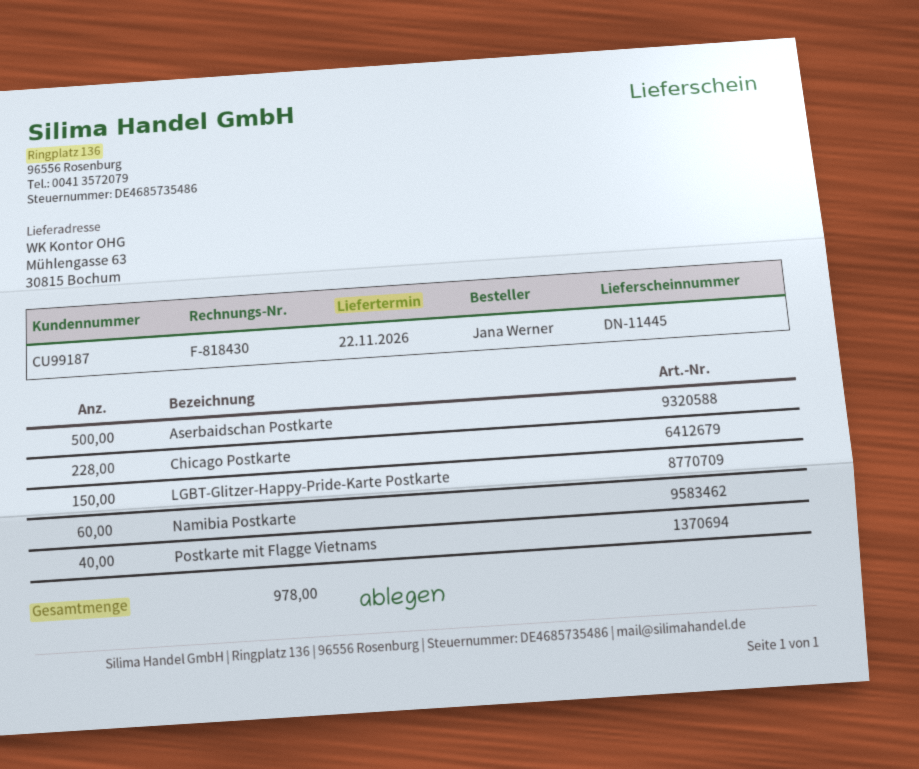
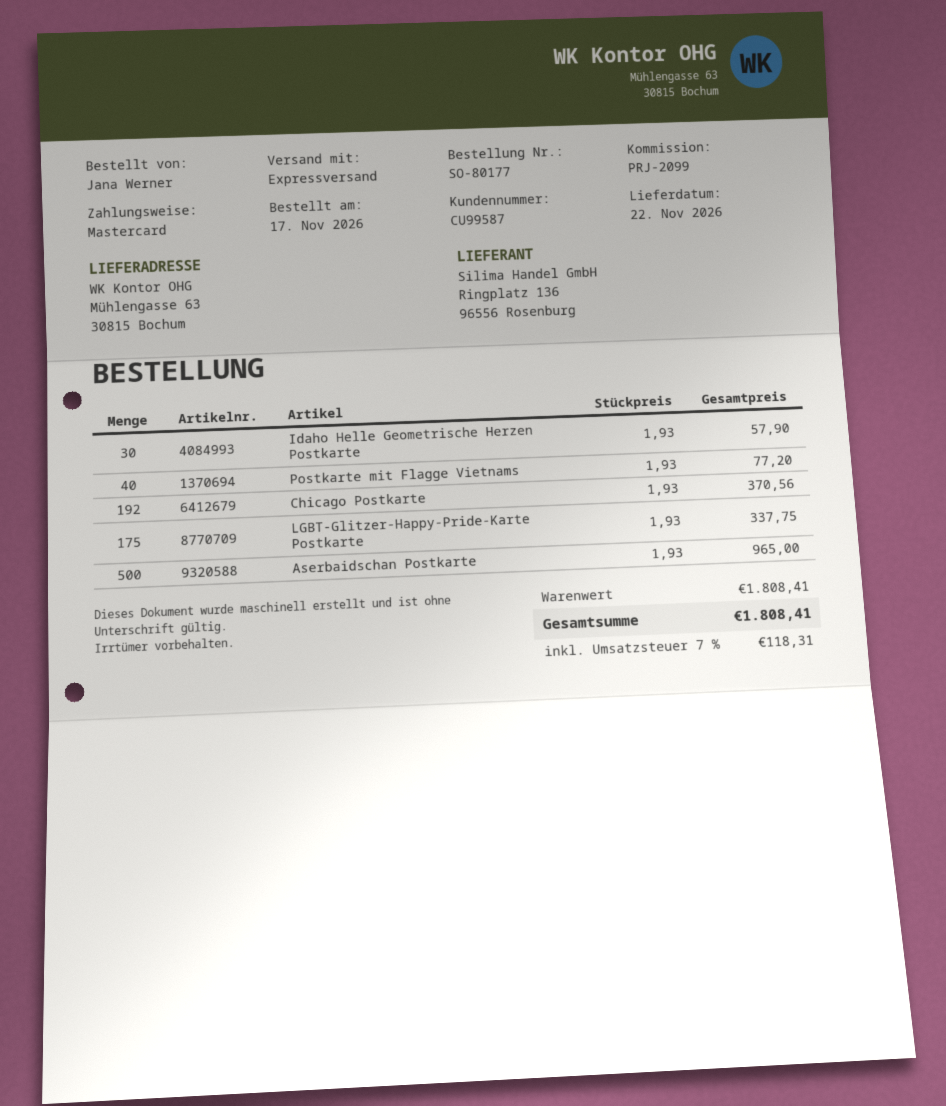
customer number: CU99187 -> CU99587
Chicago Postkarte: 228 -> 192
LGBT-Glitzer-Happy-Pride-Karte Postkarte: 150 -> 175
Namibia Postkarte: 60 -> none
Idaho Helle Geometrische Herzen Postkarte: none -> 30

